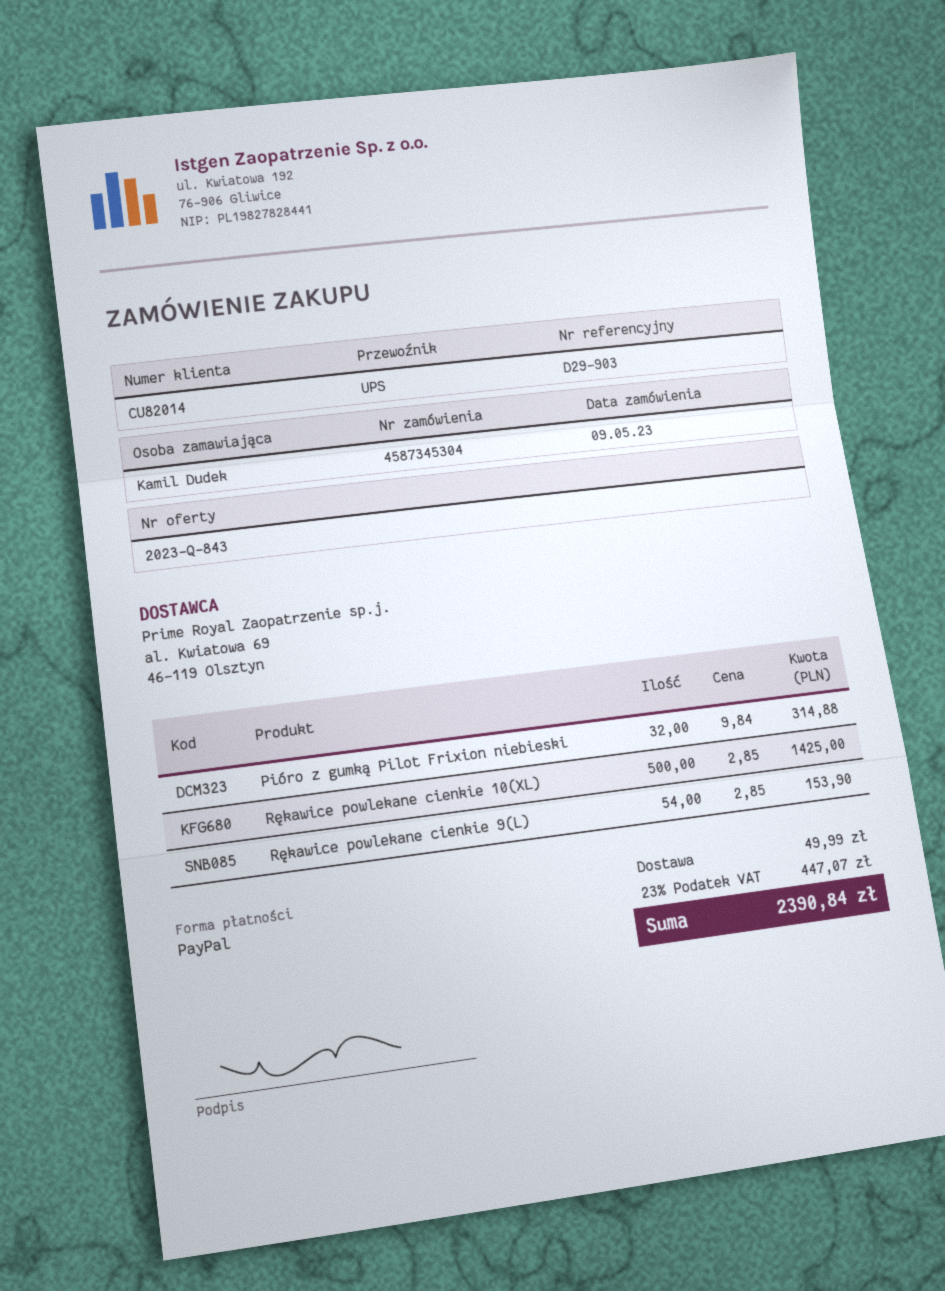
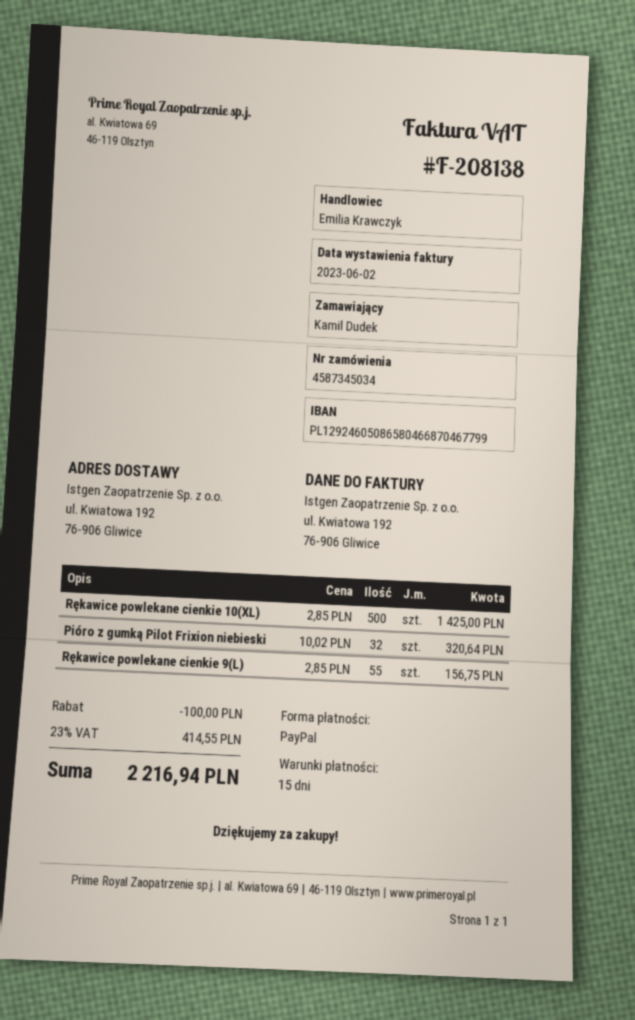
order number: 4587345304 -> 4587345034
Pióro z gumką Pilot Frixion niebieski: 32 x 9.84 = 314.88 -> 32 x 10.02 = 320.64
Rękawice powlekane cienkie 9(L): 54 x 2.85 = 153.90 -> 55 x 2.85 = 156.75
discount: none -> 100.00
shipping: 49.99 -> none
tax: 23% = 447.07 -> 23% = 414.55
total: 2390.84 -> 2216.94

